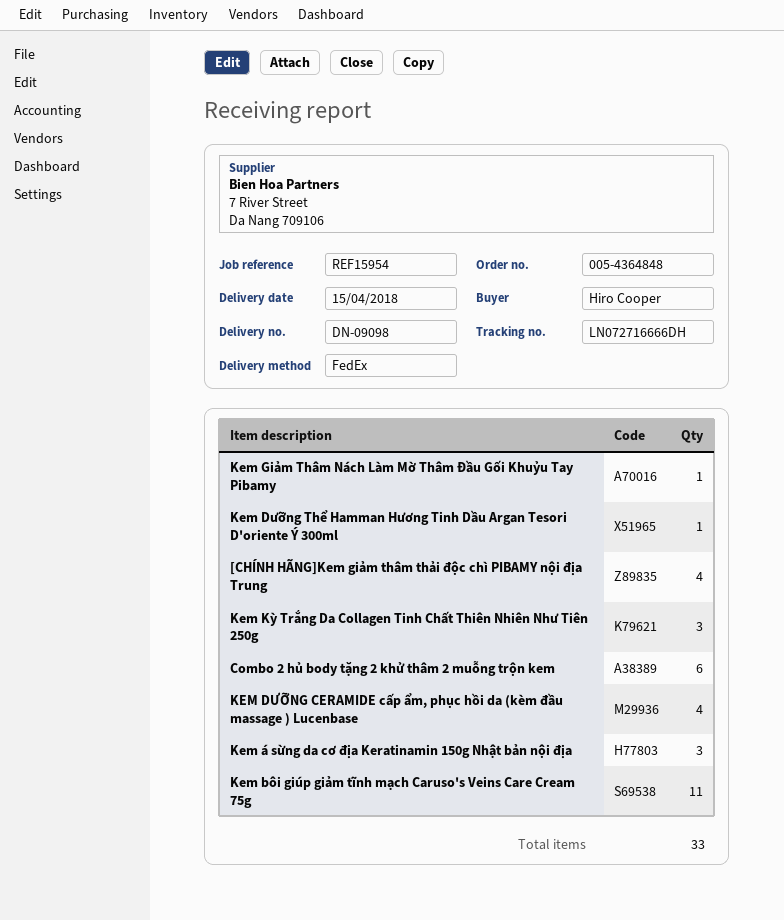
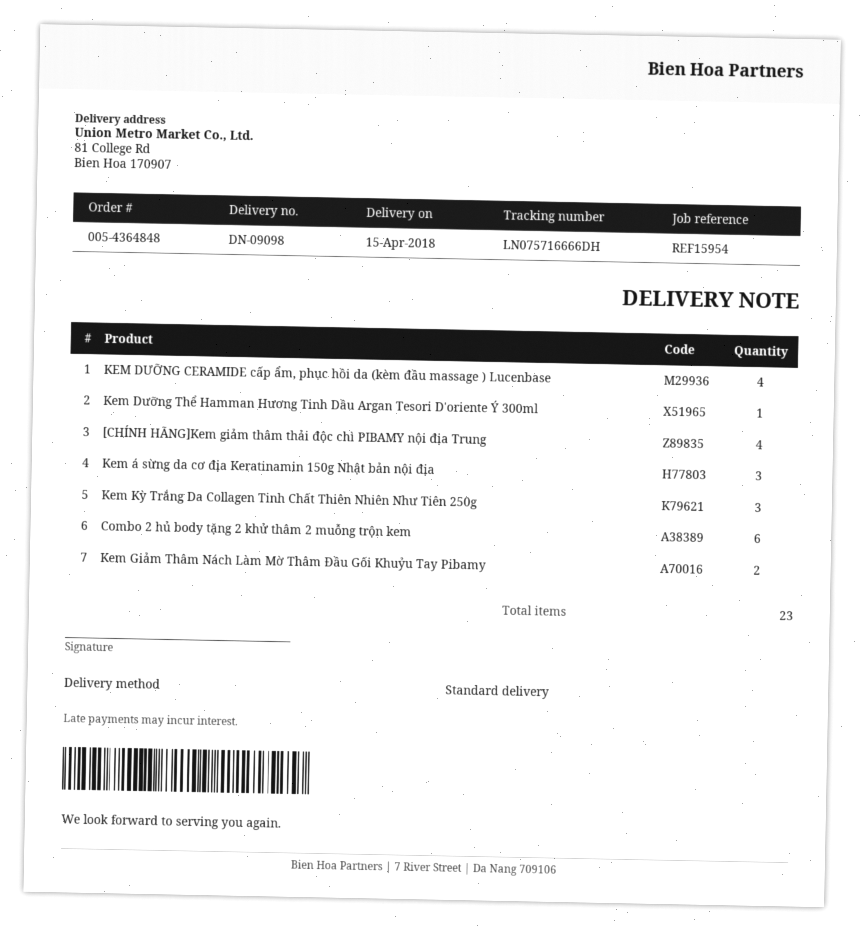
shipping method: FedEx -> standard
tracking number: LN072716666DH -> LN075716666DH
Kem Giảm Thâm Nách Làm Mờ Thâm Đầu Gối Khuỷu Tay Pibamy: 1 -> 2
Kem bôi giúp giảm tĩnh mạch Caruso's Veins Care Cream 75g: 11 -> none
total quantity: 33 -> 23

